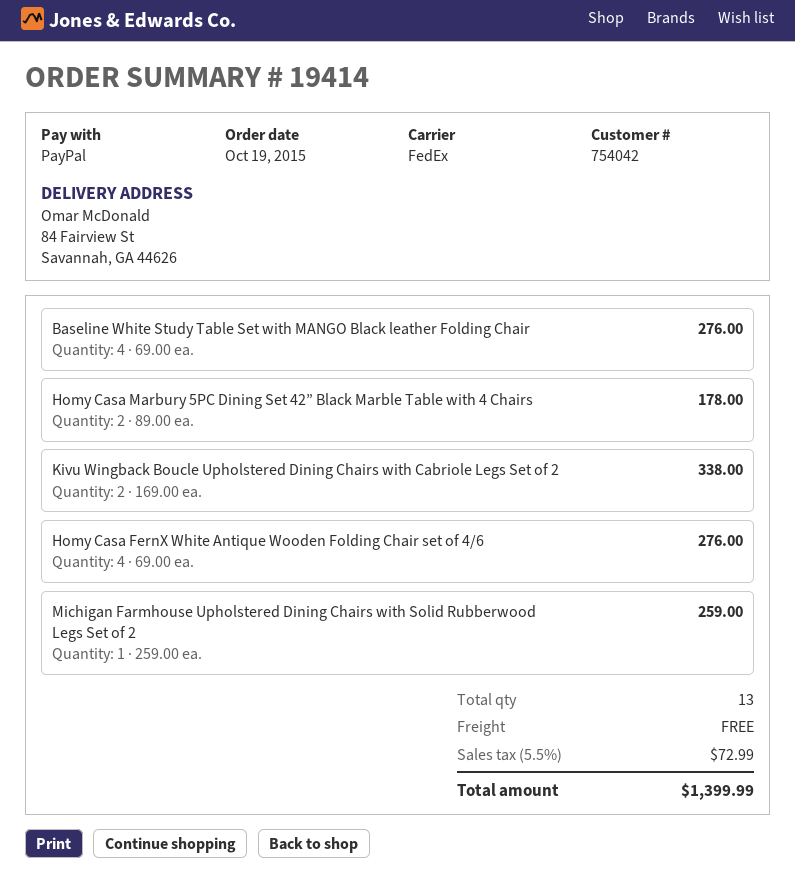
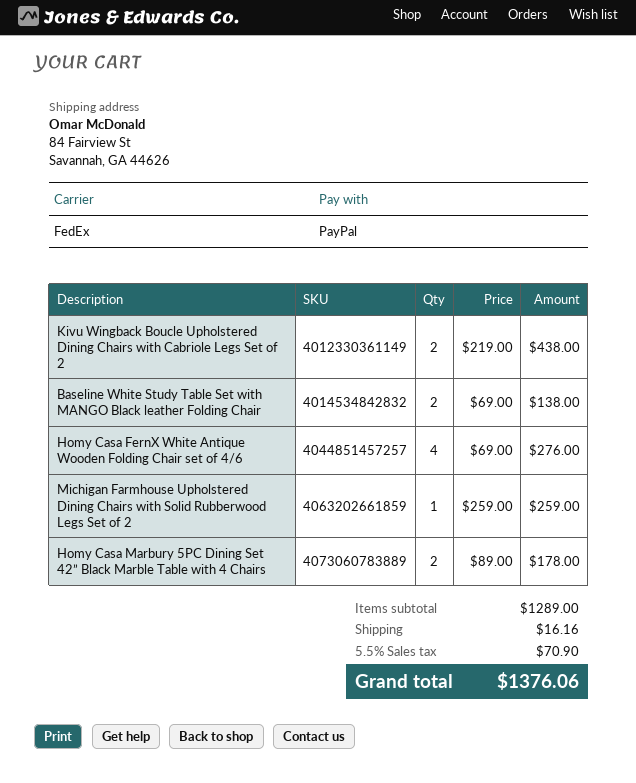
Baseline White Study Table Set with MANGO Black leather Folding Chair: 4 x 69.00 = 276.00 -> 2 x 69.00 = 138.00
Kivu Wingback Boucle Upholstered Dining Chairs with Cabriole Legs Set of 2: 2 x 169.00 = 338.00 -> 2 x 219.00 = 438.00
shipping: 0.00 -> 16.16
tax: 5.5% = 72.99 -> 5.5% = 70.90
total: 1399.99 -> 1376.06

